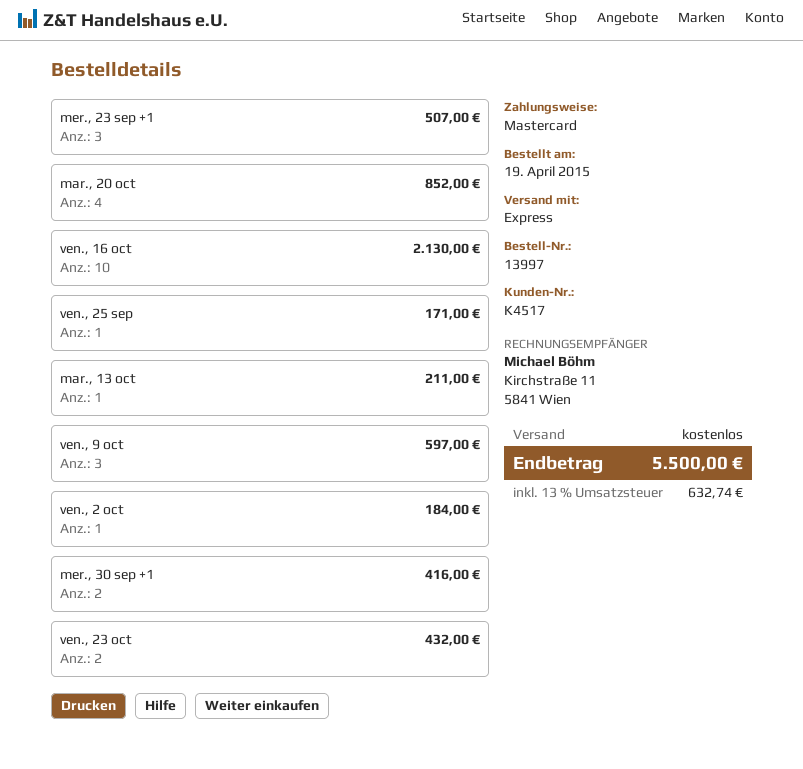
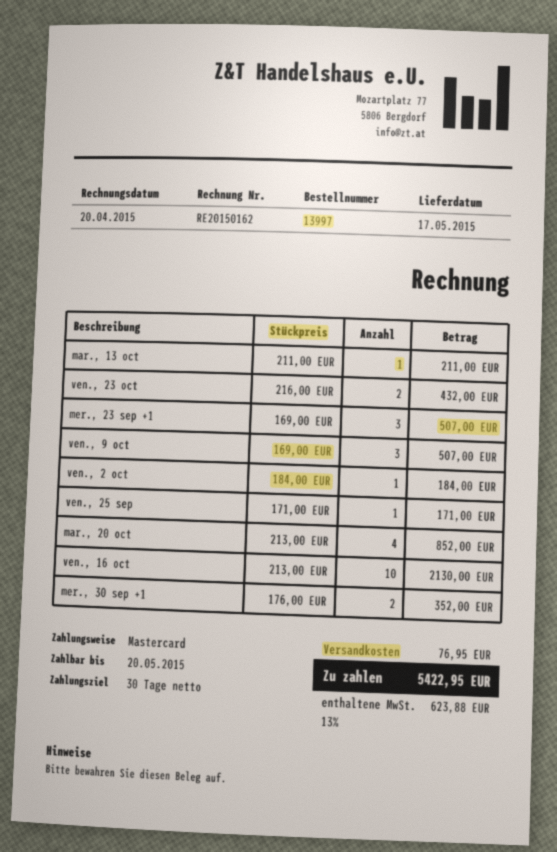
ven., 9 oct: 3 for 597.00 -> 3 for 507.00
mer., 30 sep +1: 2 for 416.00 -> 2 for 352.00
shipping: 0.00 -> 76.95
tax: 13% = 632.74 -> 13% = 623.88
total: 5500.00 -> 5422.95

